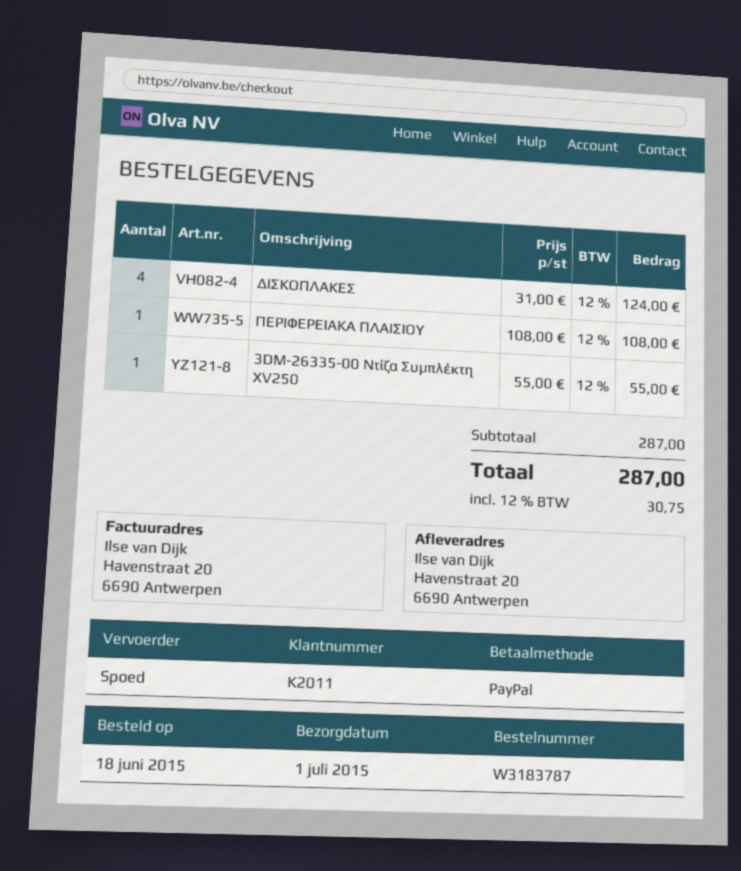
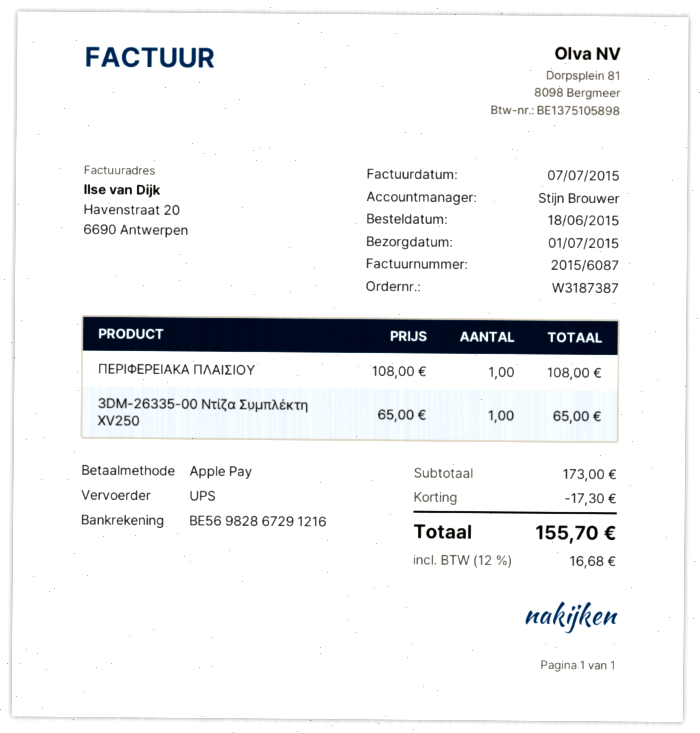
order number: W3183787 -> W3187387
payment method: PayPal -> Apple Pay
shipping method: express -> UPS
ΔΙΣΚΟΠΛΑΚΕΣ: 4 x 31.00 = 124.00 -> none
3DM-26335-00 Ντίζα Συμπλέκτη XV250: 1 x 55.00 = 55.00 -> 1 x 65.00 = 65.00
subtotal: 287.00 -> 173.00
discount: none -> 17.30
tax: 12% = 30.75 -> 12% = 16.68
total: 287.00 -> 155.70

